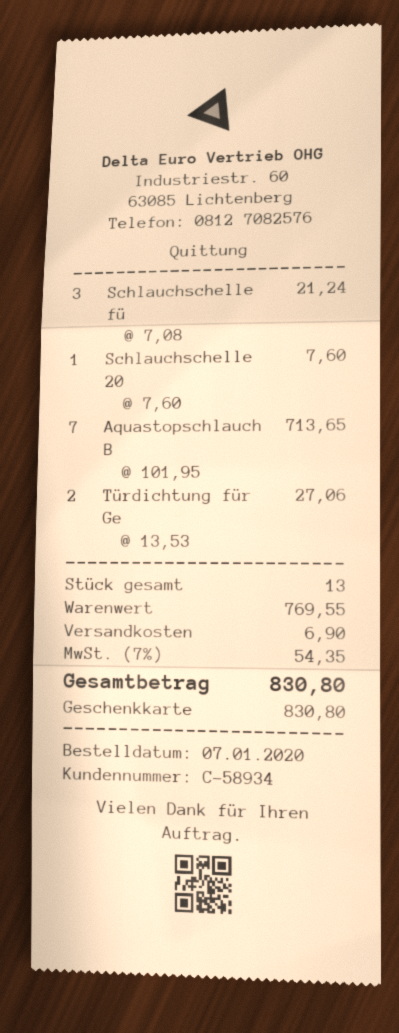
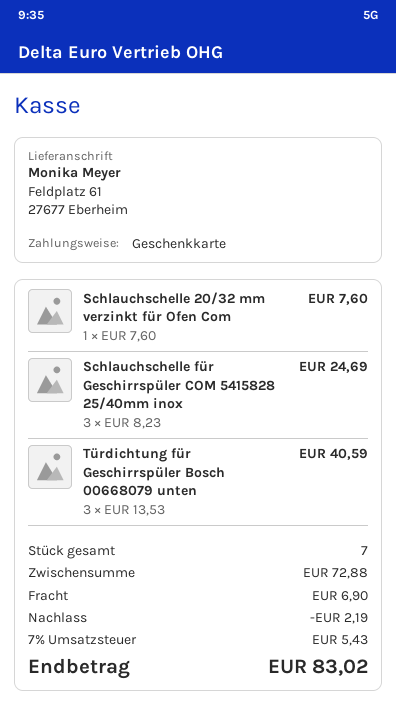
Schlauchschelle fü: 3 x 7.08 = 21.24 -> 3 x 8.23 = 24.69
Aquastopschlauch B: 7 x 101.95 = 713.65 -> none
Türdichtung für Ge: 2 x 13.53 = 27.06 -> 3 x 13.53 = 40.59
total quantity: 13 -> 7
subtotal: 769.55 -> 72.88
discount: none -> 2.19
tax: 7% = 54.35 -> 7% = 5.43
total: 830.80 -> 83.02

